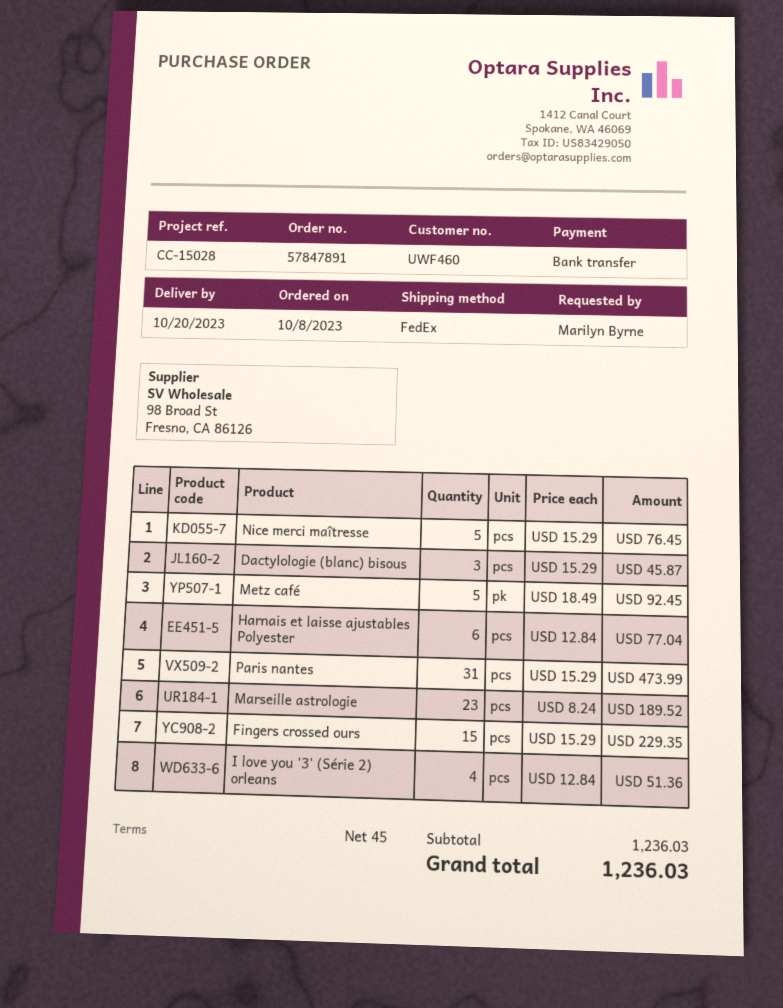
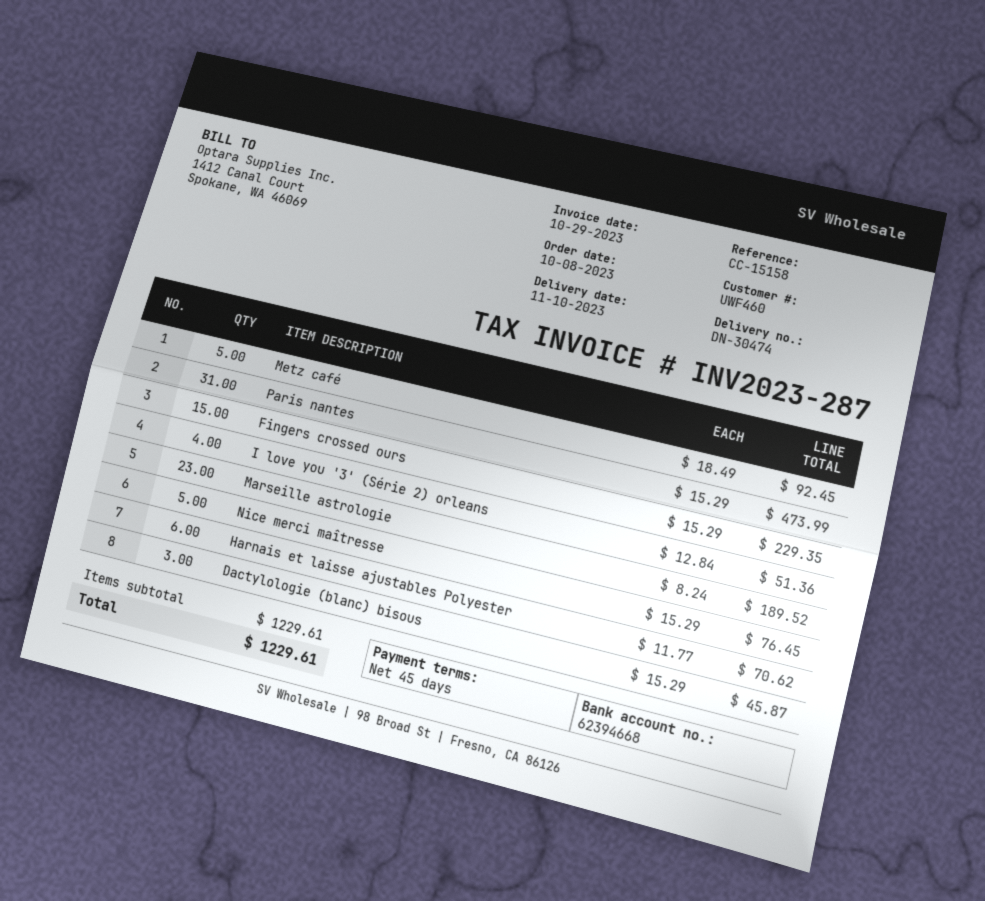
delivery date: 2023-10-20 -> 2023-11-10
reference: CC-15028 -> CC-15158
Harnais et laisse ajustables Polyester: 6 x 12.84 = 77.04 -> 6 x 11.77 = 70.62
subtotal: 1236.03 -> 1229.61
total: 1236.03 -> 1229.61

